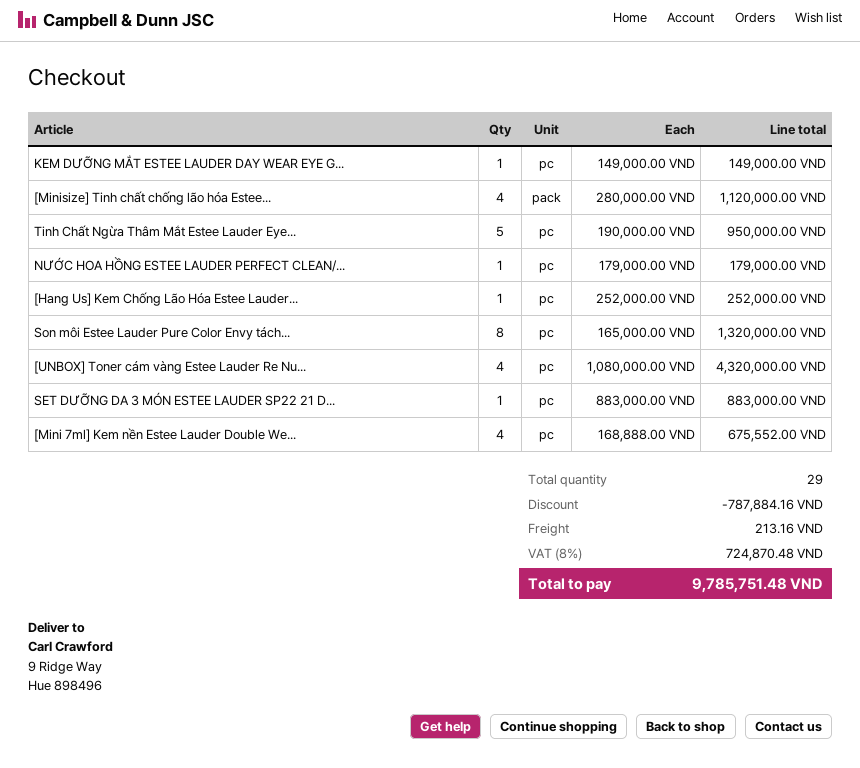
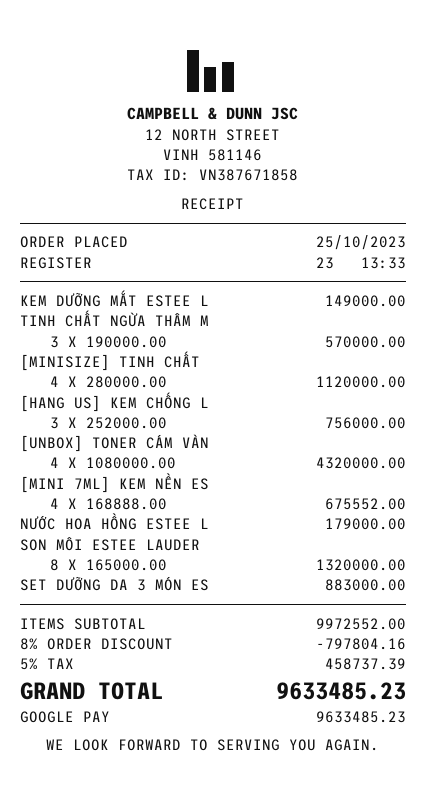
Tinh Chất Ngừa Thâm Mắt Estee Lauder Eye...: 5 x 190000.00 = 950000.00 -> 3 x 190000.00 = 570000.00
[Hang Us] Kem Chống Lão Hóa Estee Lauder...: 1 x 252000.00 = 252000.00 -> 3 x 252000.00 = 756000.00
discount: 787884.16 -> 797804.16
shipping: 213.16 -> none
tax: 8% = 724870.48 -> 5% = 458737.39
total: 9785751.48 -> 9633485.23

